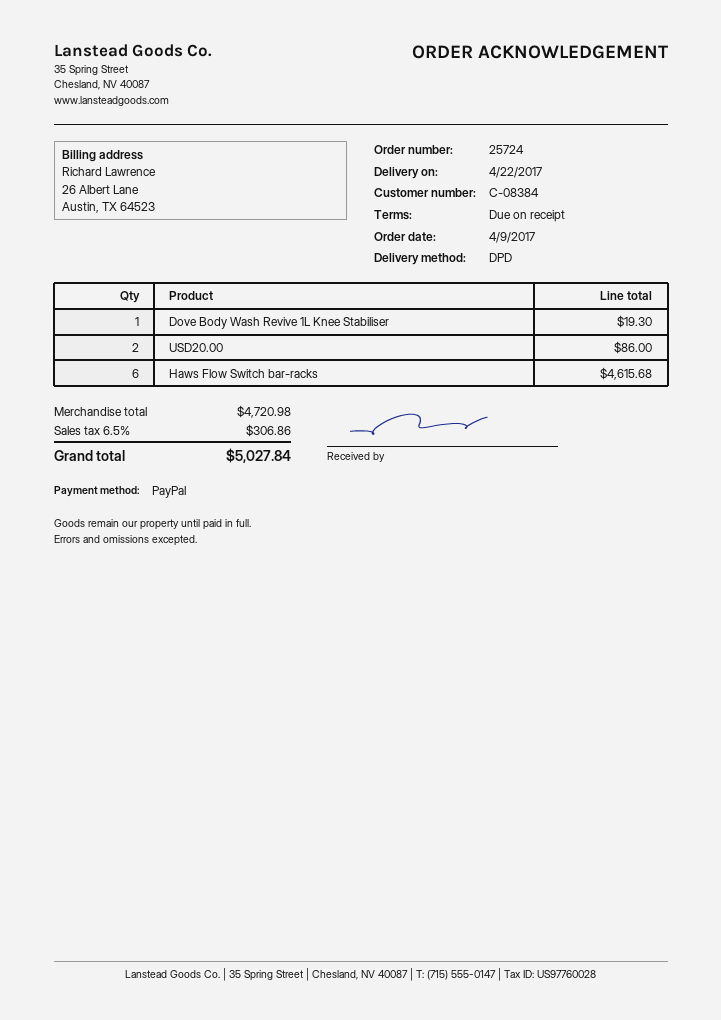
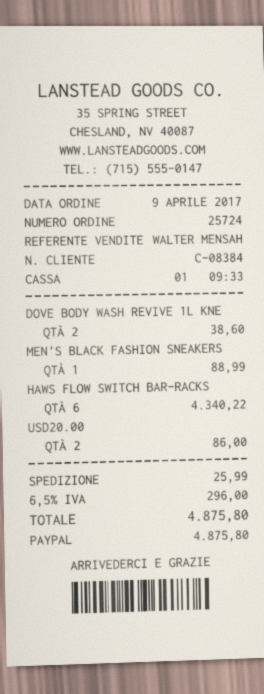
Dove Body Wash Revive 1L Knee Stabiliser: 1 for 19.30 -> 2 for 38.60
Haws Flow Switch bar-racks: 6 for 4615.68 -> 6 for 4340.22
MEN'S BLACK FASHION SNEAKERS: none -> 1 for 88.99
shipping: none -> 25.99
tax: 6.5% = 306.86 -> 6.5% = 296.00
total: 5027.84 -> 4875.80

